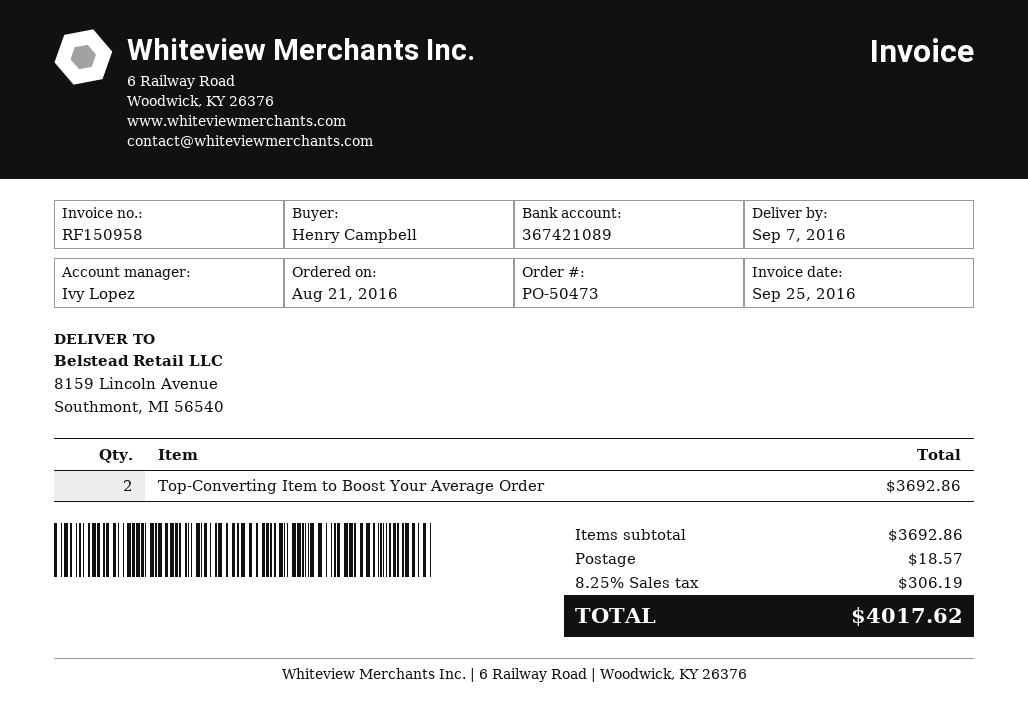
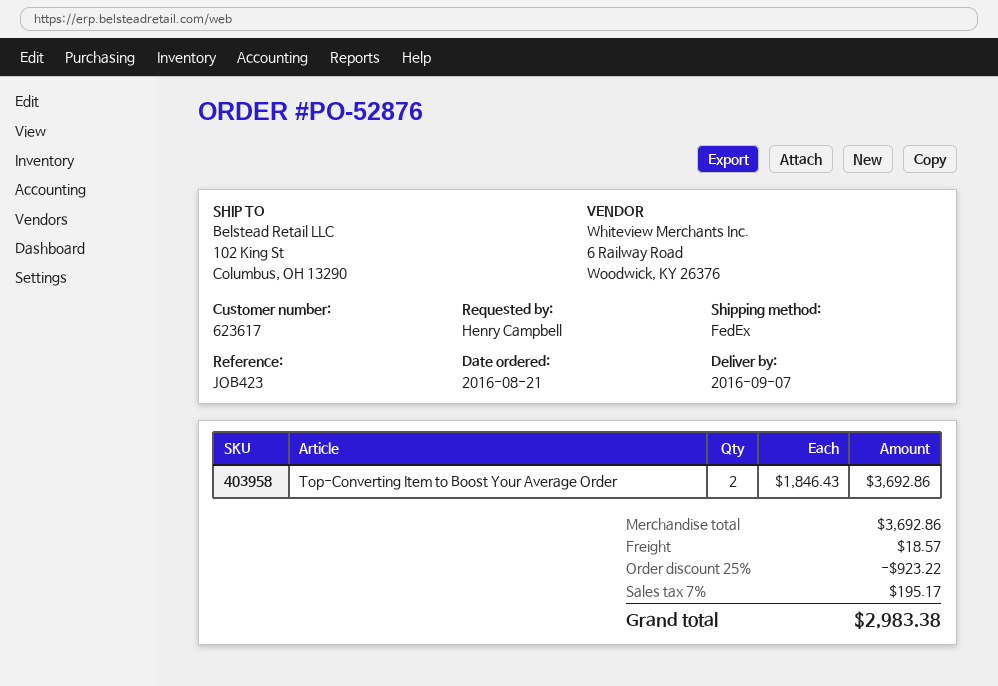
order number: PO-50473 -> PO-52876
ship to: 8159 Lincoln Avenue, Southmont, MI 56540 -> 102 King St, Columbus, OH 13290
discount: none -> 25% = 923.22
tax: 8.25% = 306.19 -> 7% = 195.17
total: 4017.62 -> 2983.38

